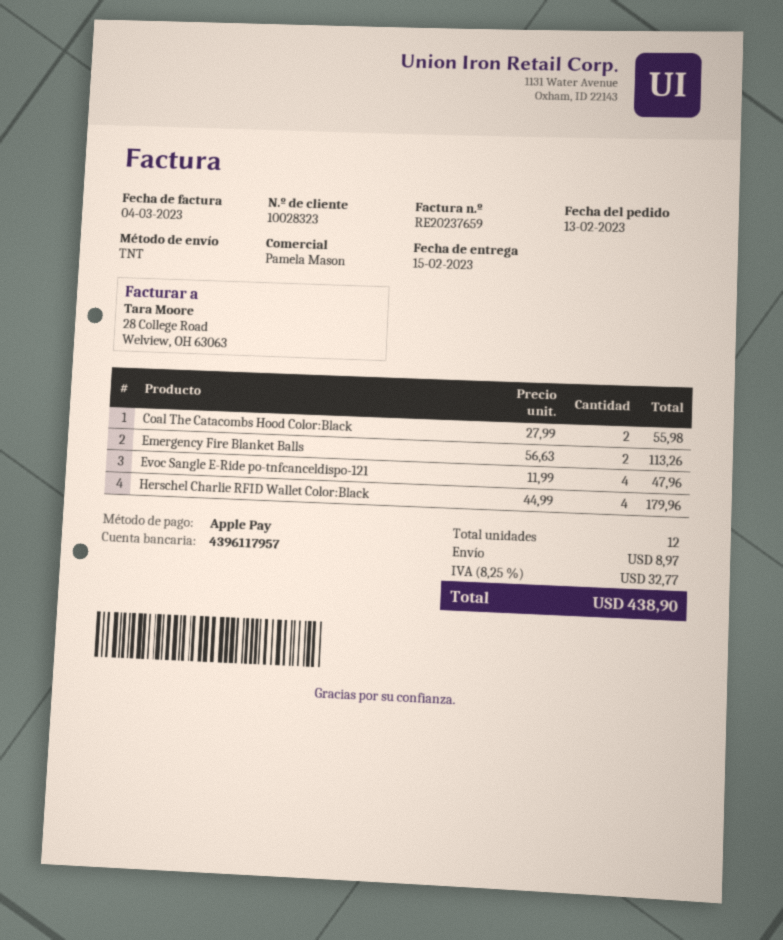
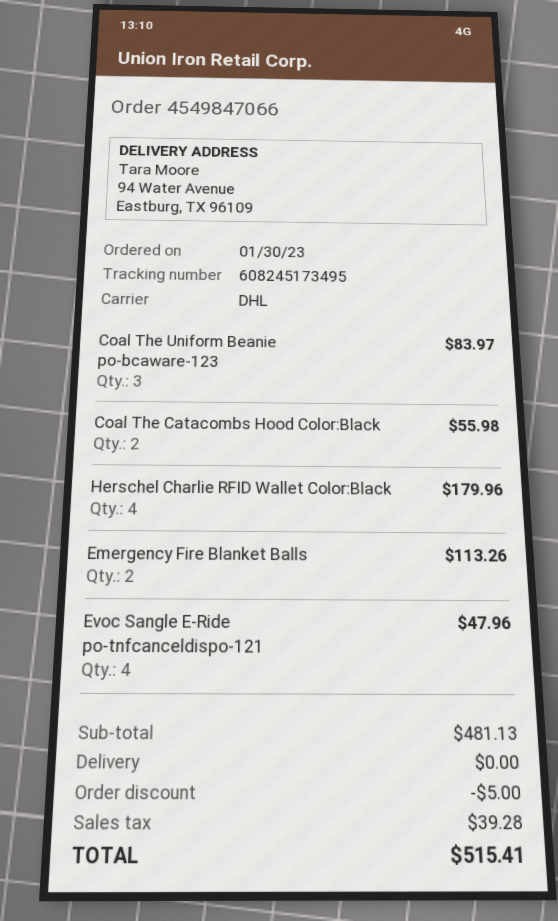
order date: 2023-02-13 -> 2023-01-30
shipping method: TNT -> DHL
Coal The Uniform Beanie po-bcaware-123: none -> 3 for 83.97
discount: none -> 5.00
shipping: 8.97 -> 0.00
tax: 32.77 -> 39.28
total: 438.90 -> 515.41

